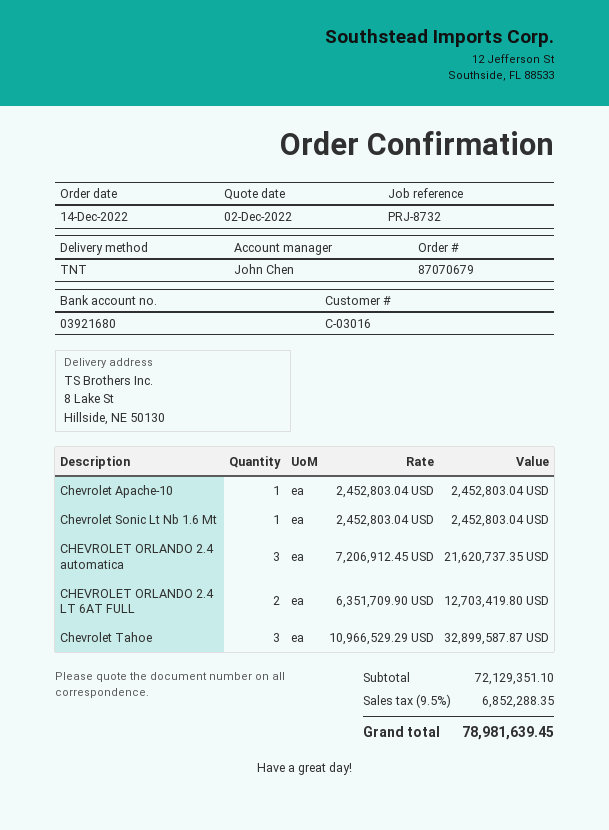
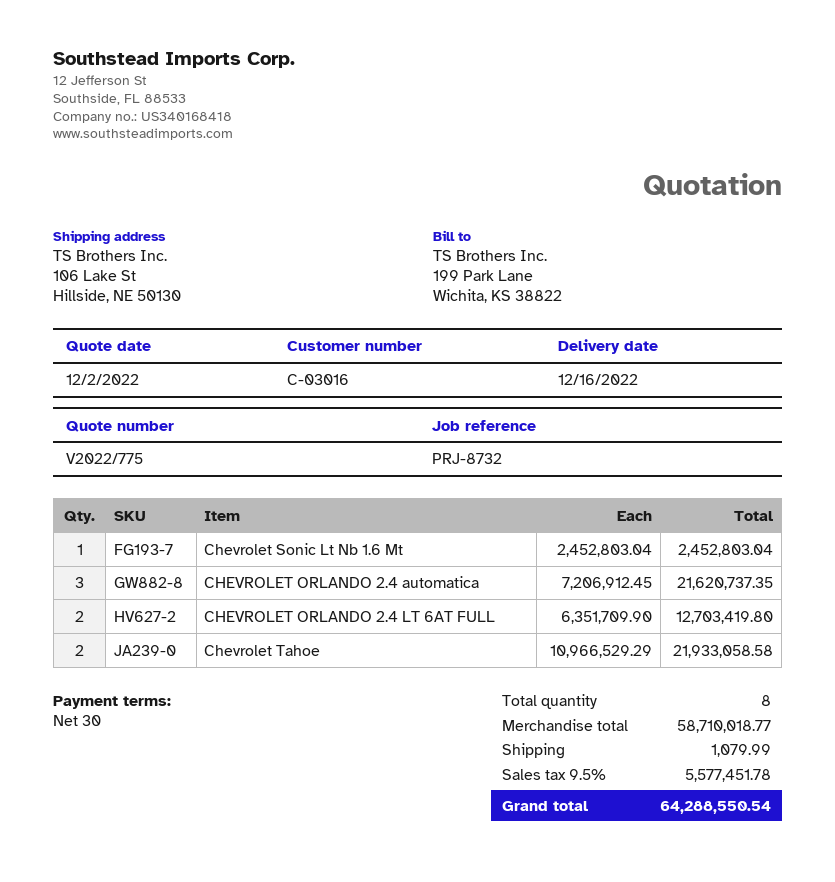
ship to: 8 Lake St, Hillside, NE 50130 -> 106 Lake St, Hillside, NE 50130
Chevrolet Apache-10: 1 x 2452803.04 = 2452803.04 -> none
Chevrolet Tahoe: 3 x 10966529.29 = 32899587.87 -> 2 x 10966529.29 = 21933058.58
subtotal: 72129351.10 -> 58710018.77
shipping: none -> 1079.99
tax: 9.5% = 6852288.35 -> 9.5% = 5577451.78
total: 78981639.45 -> 64288550.54

